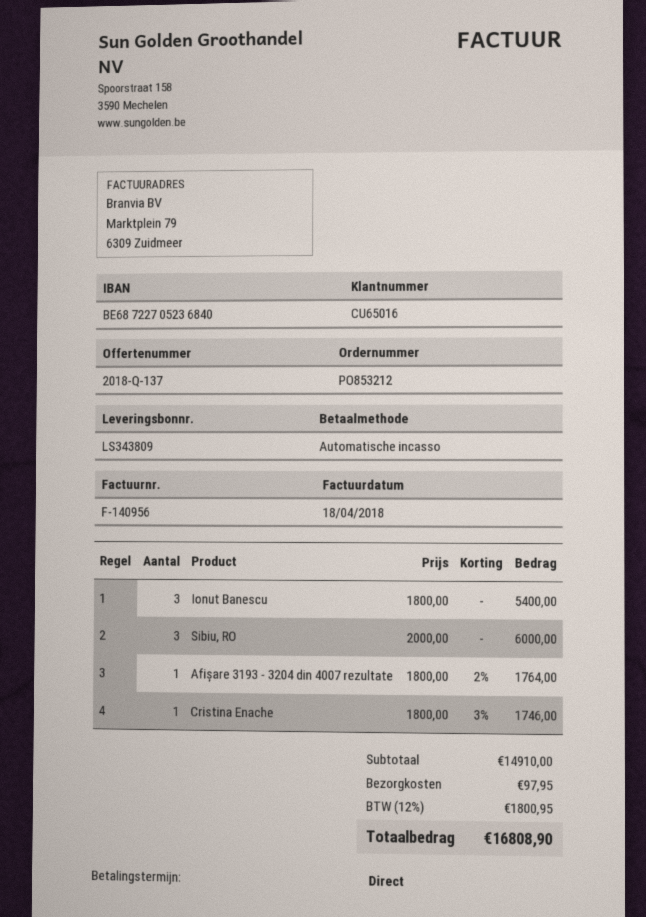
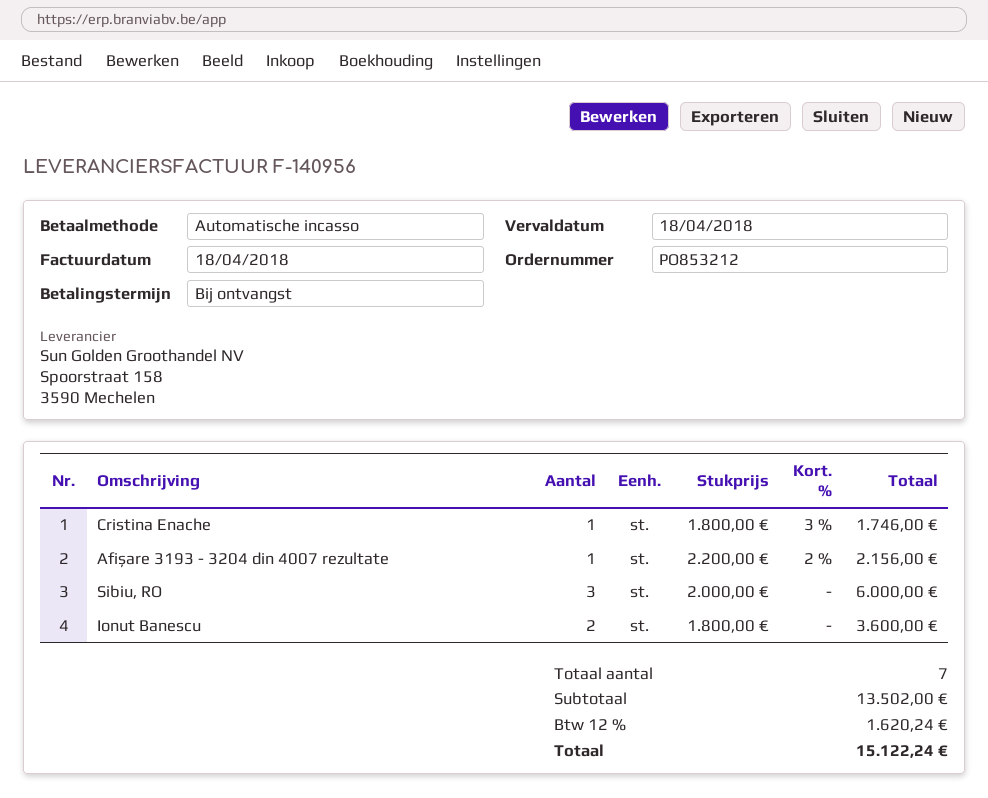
Ionut Banescu: 3 x 1800.00 = 5400.00 -> 2 x 1800.00 = 3600.00
Afișare 3193 - 3204 din 4007 rezultate: 1 x 1800.00 - 2% = 1764.00 -> 1 x 2200.00 - 2% = 2156.00
subtotal: 14910.00 -> 13502.00
shipping: 97.95 -> none
tax: 12% = 1800.95 -> 12% = 1620.24
total: 16808.90 -> 15122.24

